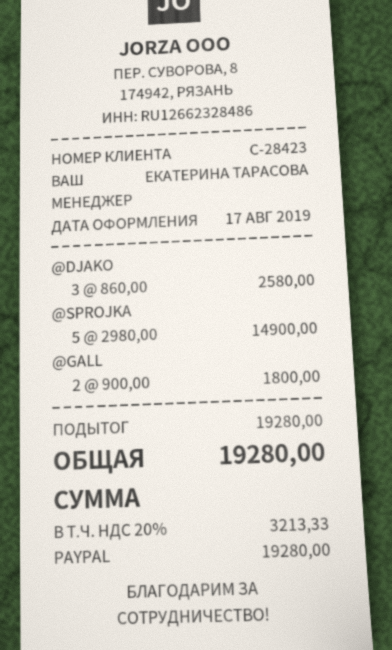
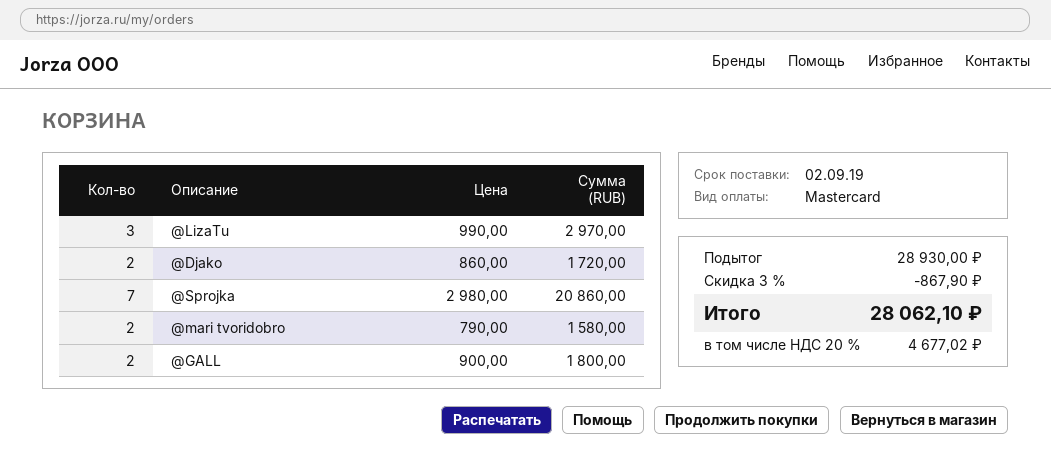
payment method: PayPal -> Mastercard
@DJAKO: 3 x 860.00 = 2580.00 -> 2 x 860.00 = 1720.00
@SPROJKA: 5 x 2980.00 = 14900.00 -> 7 x 2980.00 = 20860.00
@LizaTu: none -> 3 x 990.00 = 2970.00
@mari tvoridobro: none -> 2 x 790.00 = 1580.00
subtotal: 19280.00 -> 28930.00
discount: none -> 3% = 867.90
tax: 20% = 3213.33 -> 20% = 4677.02
total: 19280.00 -> 28062.10

